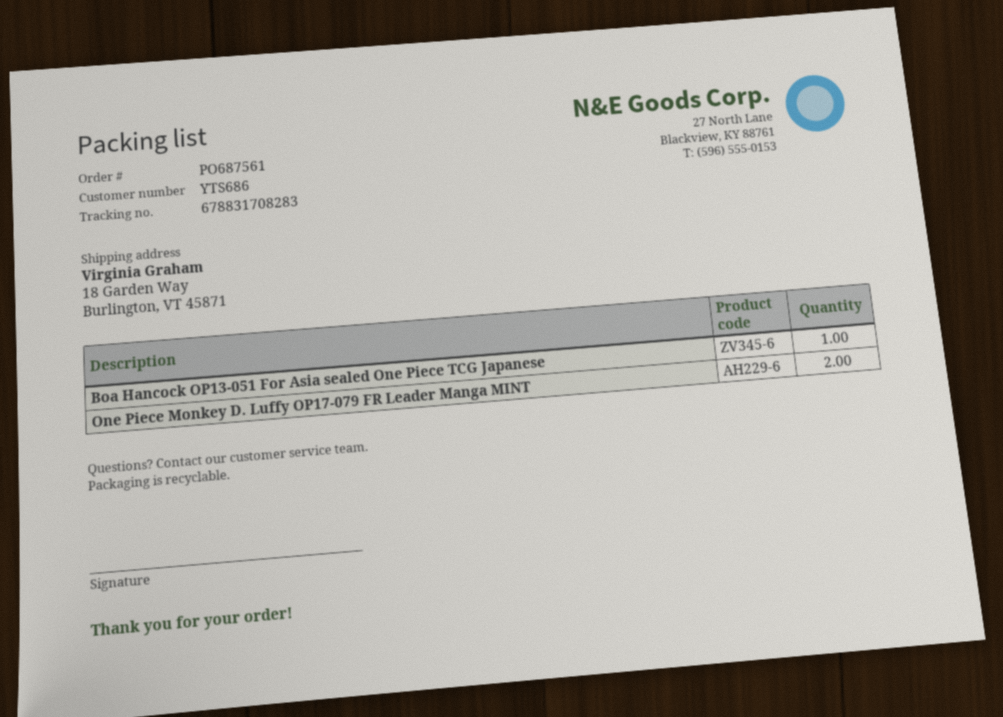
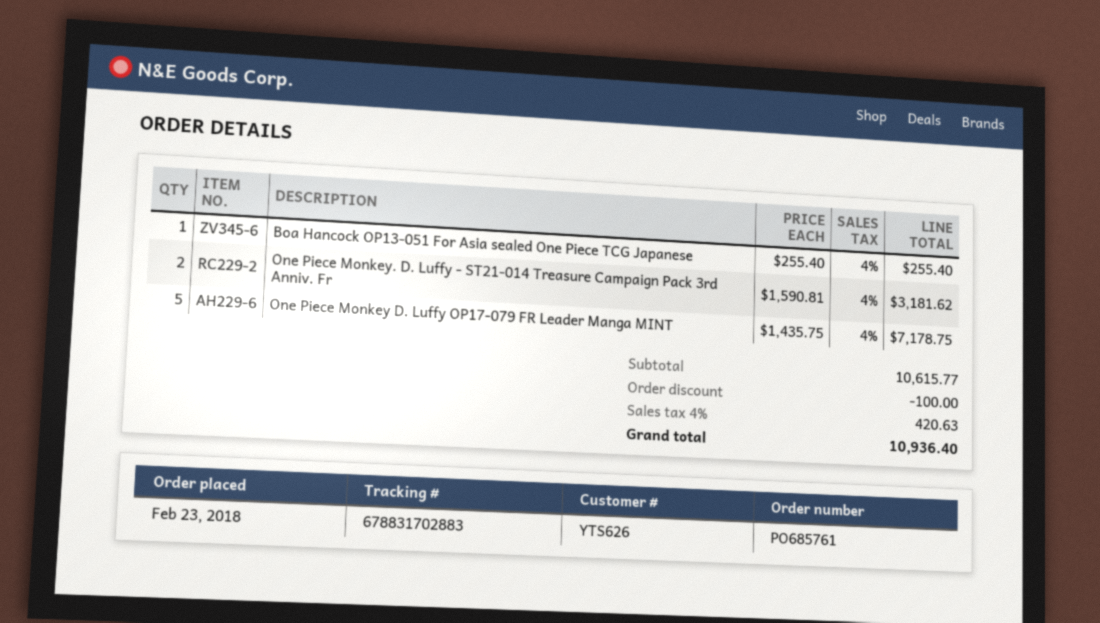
order number: PO687561 -> PO685761
customer number: YTS686 -> YTS626
tracking number: 678831708283 -> 678831702883
One Piece Monkey D. Luffy OP17-079 FR Leader Manga MINT: 2 -> 5
One Piece Monkey. D. Luffy - ST21-014 Treasure Campaign Pack 3rd Anniv. Fr: none -> 2

